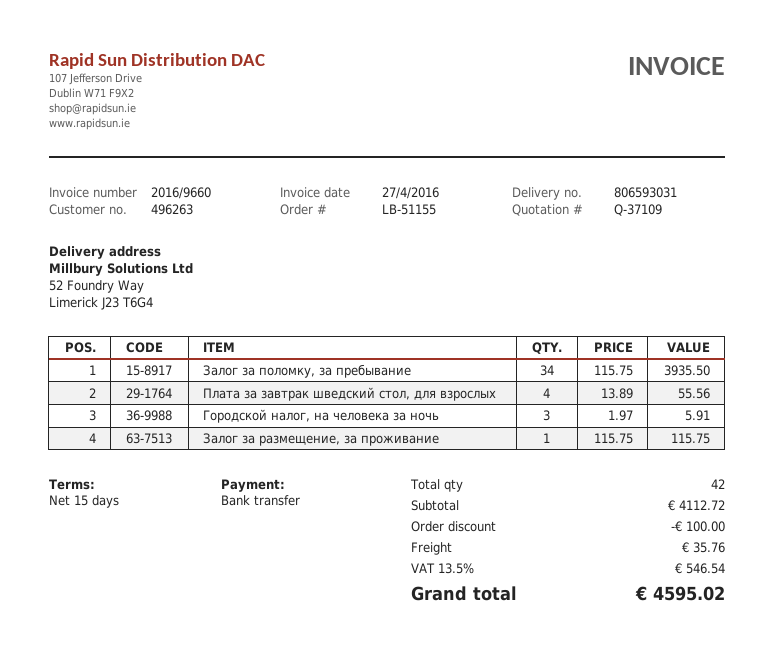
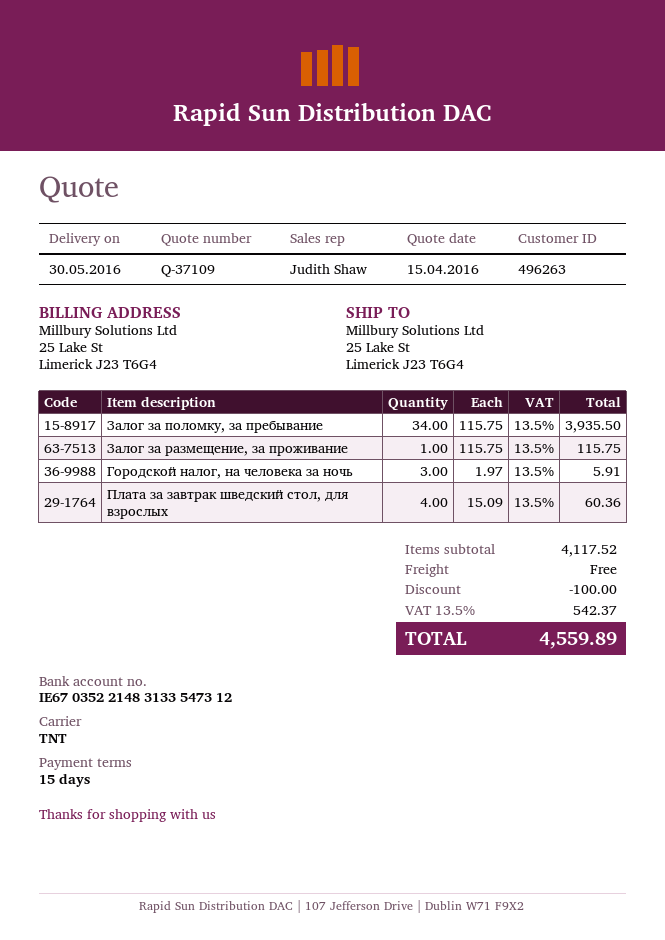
ship to: 52 Foundry Way, Limerick J23 T6G4 -> 25 Lake St, Limerick J23 T6G4
Плата за завтрак шведский стол, для взрослых: 4 x 13.89 = 55.56 -> 4 x 15.09 = 60.36
subtotal: 4112.72 -> 4117.52
shipping: 35.76 -> 0.00
tax: 13.5% = 546.54 -> 13.5% = 542.37
total: 4595.02 -> 4559.89

